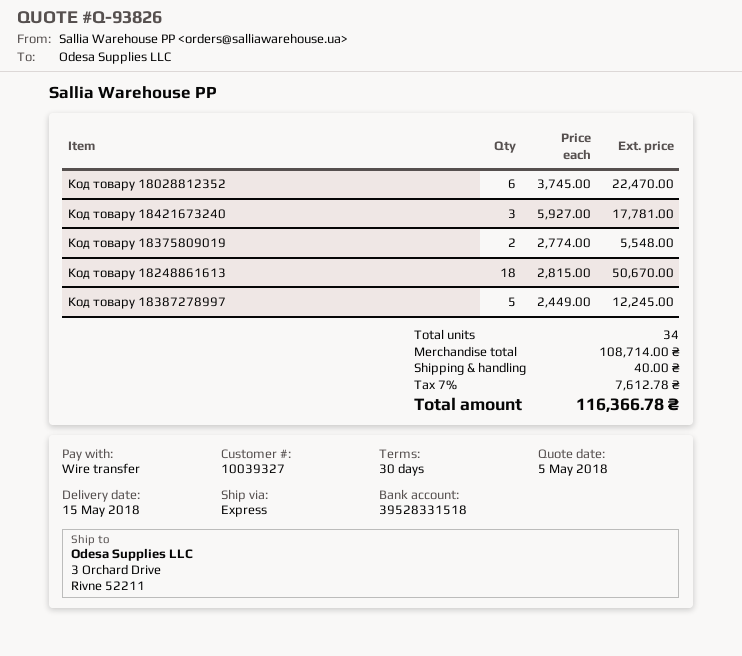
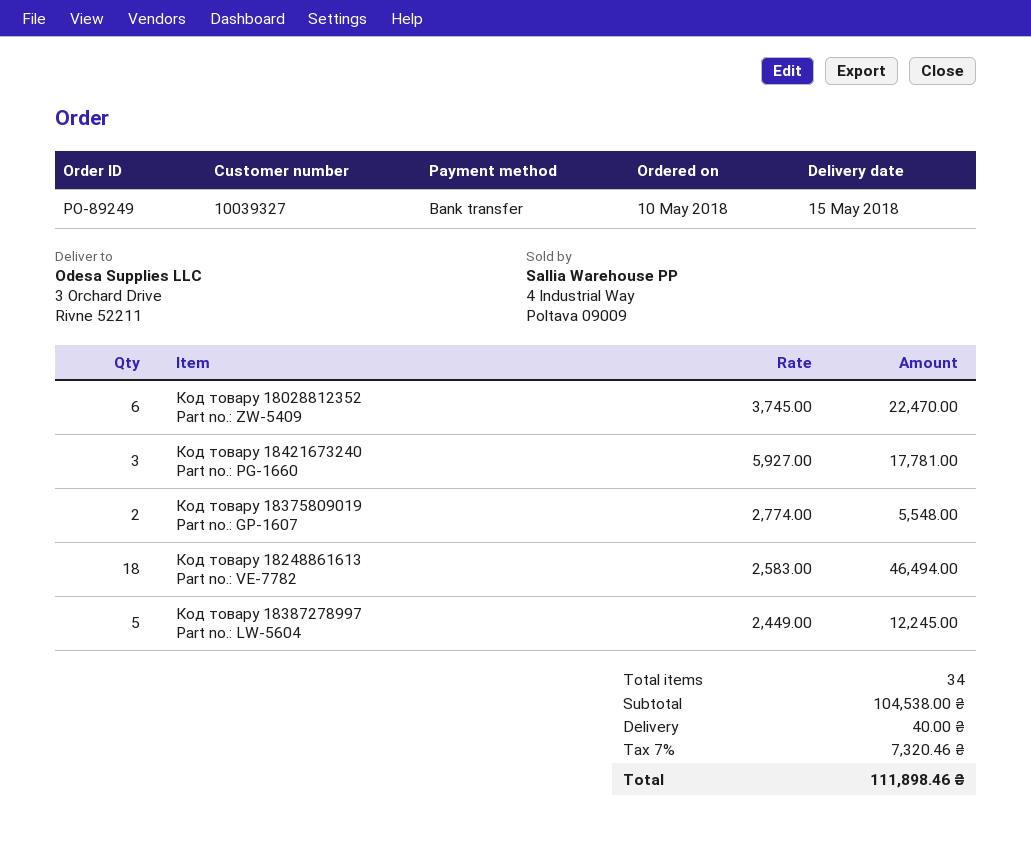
Код товару 18248861613: 18 x 2815.00 = 50670.00 -> 18 x 2583.00 = 46494.00
subtotal: 108714.00 -> 104538.00
tax: 7% = 7612.78 -> 7% = 7320.46
total: 116366.78 -> 111898.46

